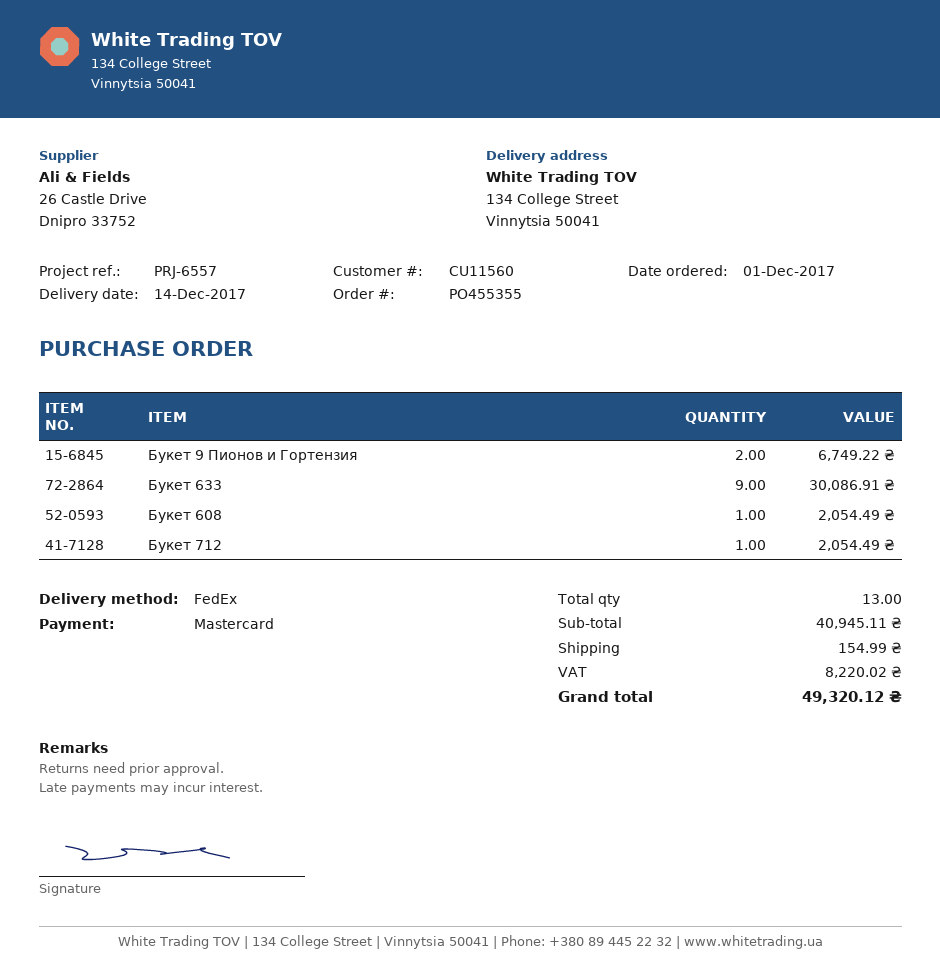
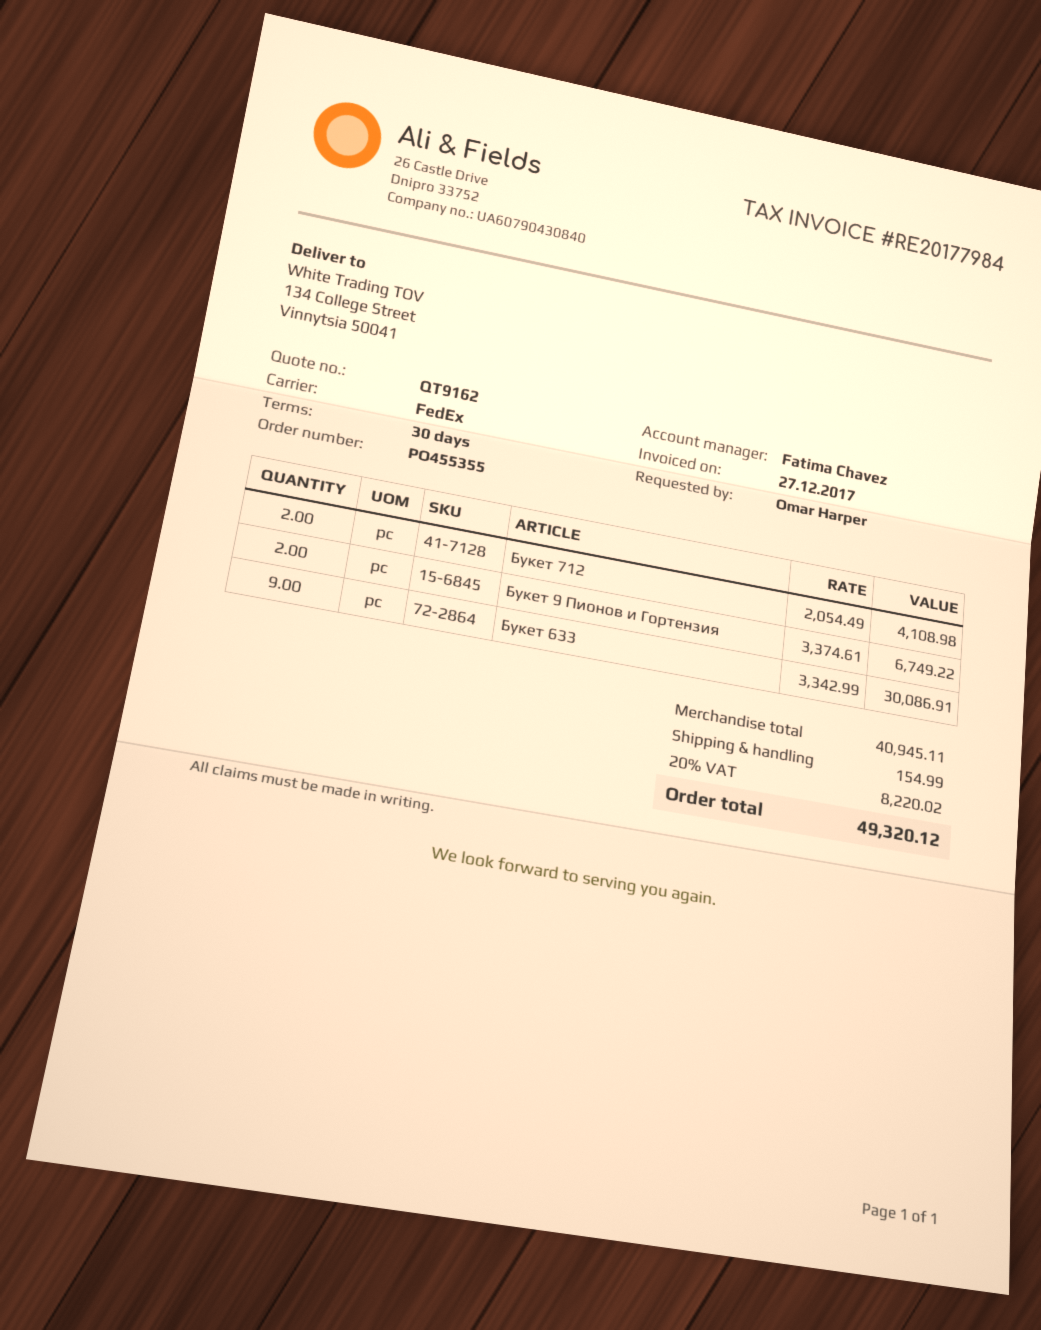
Букет 608: 1 for 2054.49 -> none
Букет 712: 1 for 2054.49 -> 2 for 4108.98

